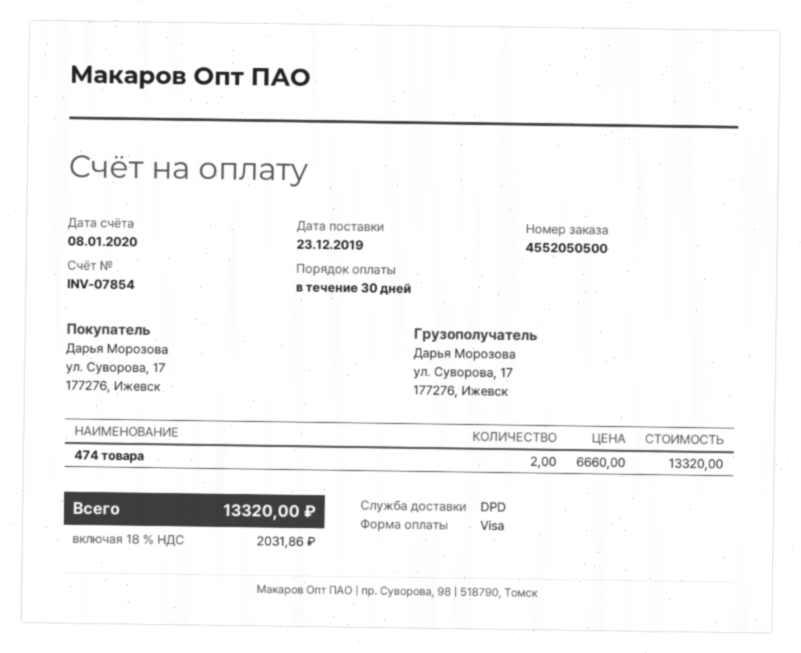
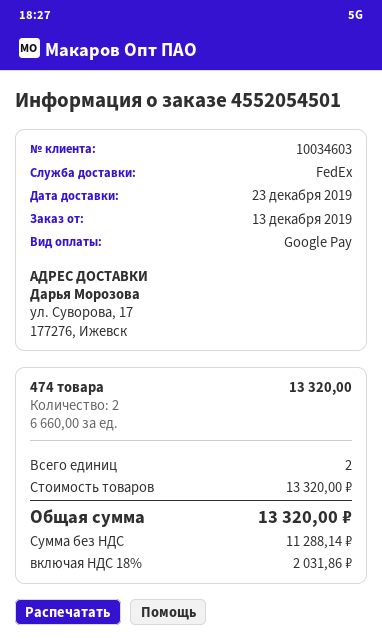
order number: 4552050500 -> 4552054501
payment method: Visa -> Google Pay
shipping method: DPD -> FedEx

